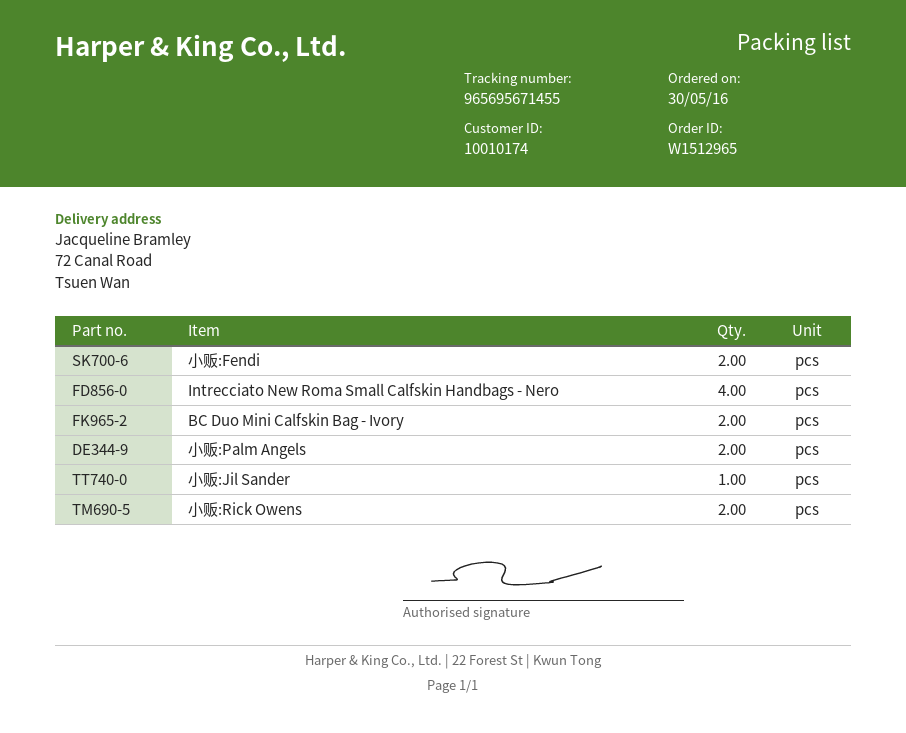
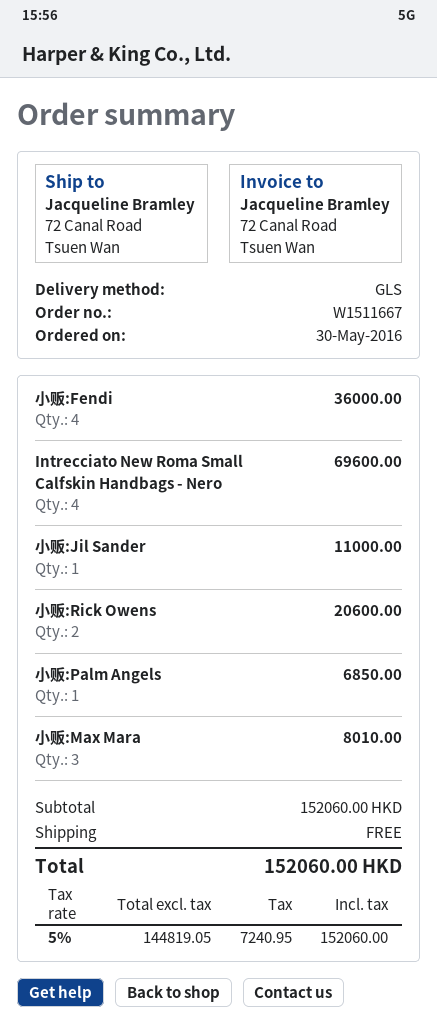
order number: W1512965 -> W1511667
小贩:Fendi: 2 -> 4
BC Duo Mini Calfskin Bag - Ivory: 2 -> none
小贩:Palm Angels: 2 -> 1
小贩:Max Mara: none -> 3

